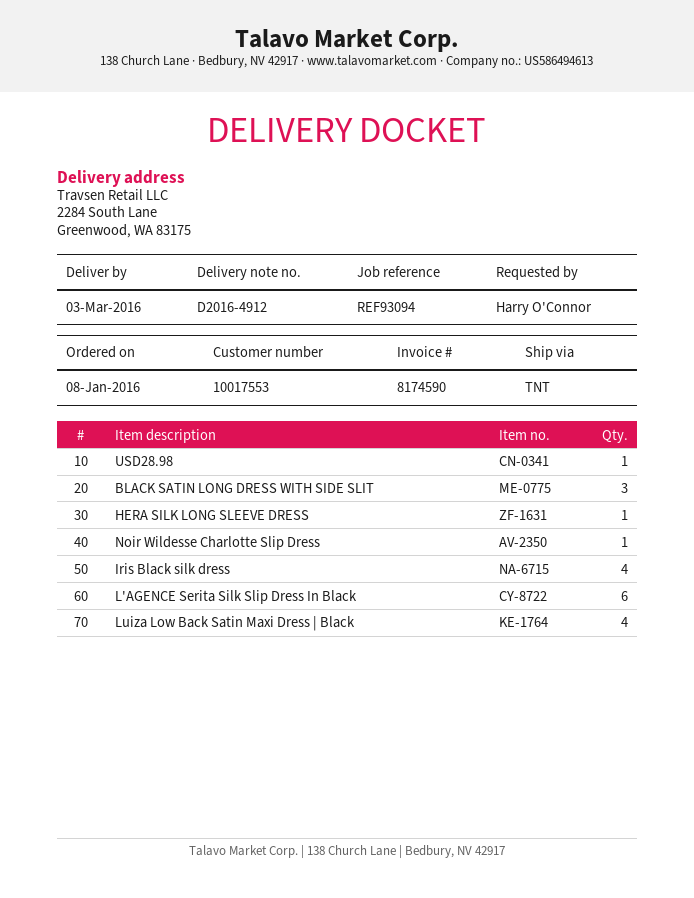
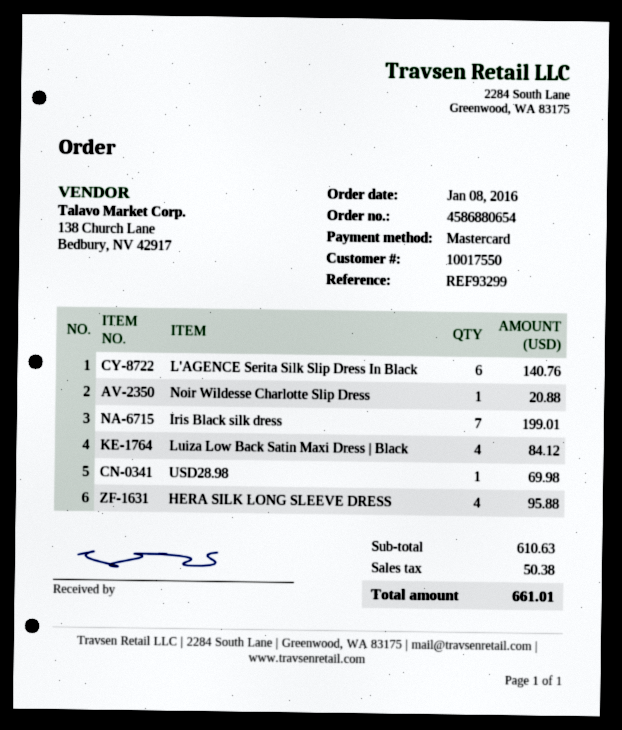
customer number: 10017553 -> 10017550
reference: REF93094 -> REF93299
BLACK SATIN LONG DRESS WITH SIDE SLIT: 3 -> none
HERA SILK LONG SLEEVE DRESS: 1 -> 4
Iris Black silk dress: 4 -> 7

